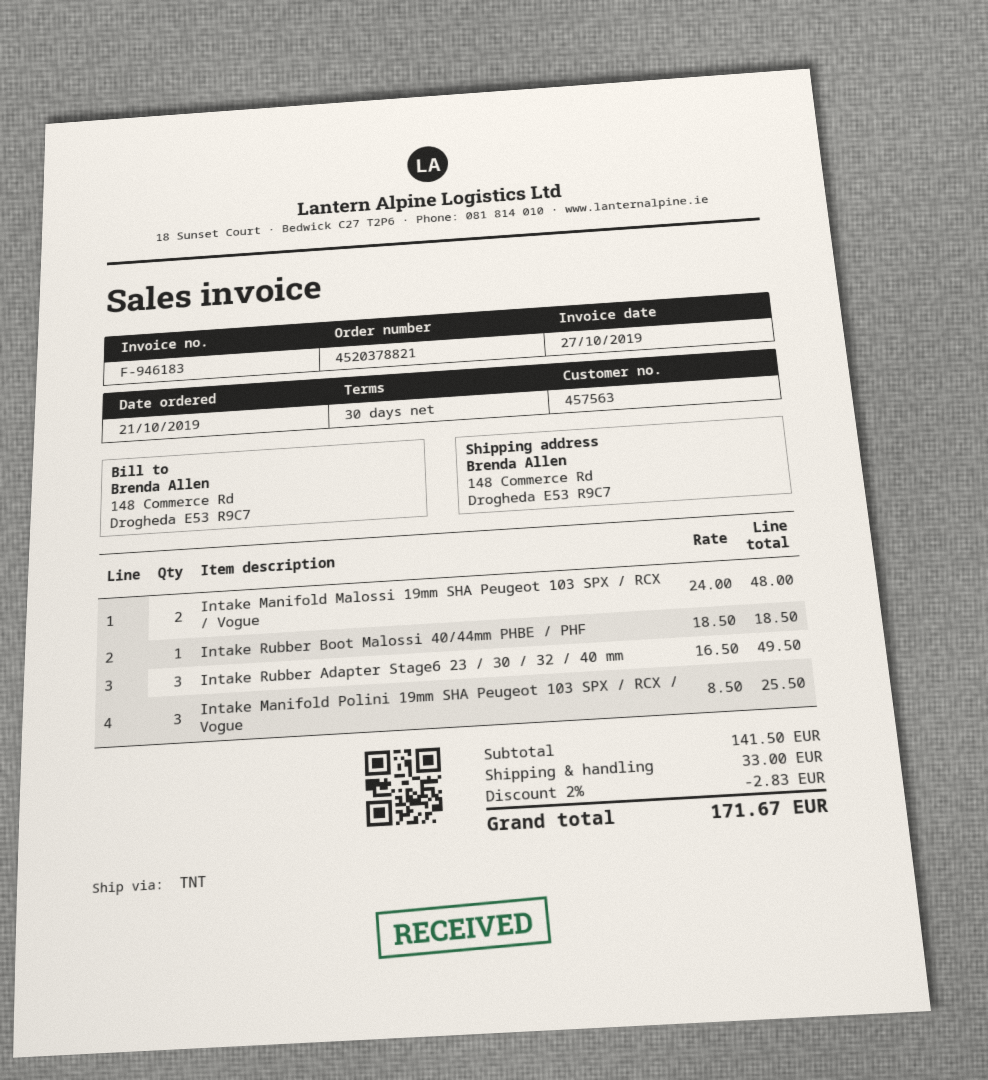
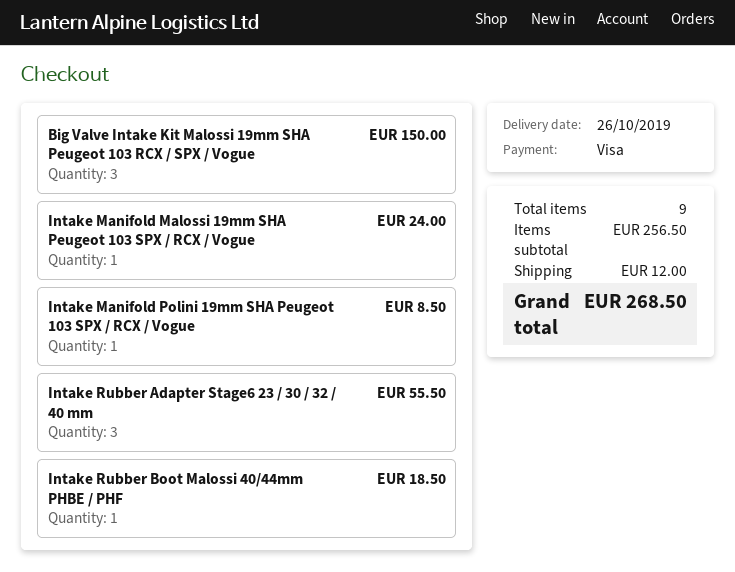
Intake Manifold Malossi 19mm SHA Peugeot 103 SPX / RCX / Vogue: 2 for 48.00 -> 1 for 24.00
Intake Rubber Adapter Stage6 23 / 30 / 32 / 40 mm: 3 for 49.50 -> 3 for 55.50
Intake Manifold Polini 19mm SHA Peugeot 103 SPX / RCX / Vogue: 3 for 25.50 -> 1 for 8.50
Big Valve Intake Kit Malossi 19mm SHA Peugeot 103 RCX / SPX / Vogue: none -> 3 for 150.00
subtotal: 141.50 -> 256.50
discount: 2% = 2.83 -> none
shipping: 33.00 -> 12.00
total: 171.67 -> 268.50

